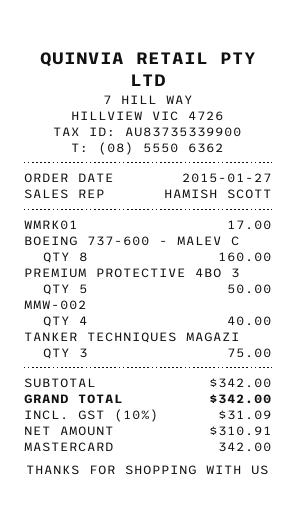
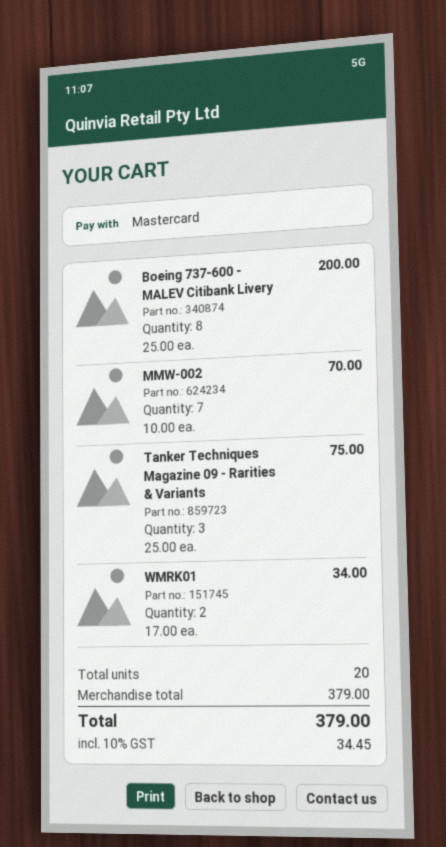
WMRK01: 1 for 17.00 -> 2 for 34.00
BOEING 737-600 - MALEV C: 8 for 160.00 -> 8 for 200.00
PREMIUM PROTECTIVE 4BO 3: 5 for 50.00 -> none
MMW-002: 4 for 40.00 -> 7 for 70.00
subtotal: 342.00 -> 379.00
tax: 10% = 31.09 -> 10% = 34.45
total: 342.00 -> 379.00

